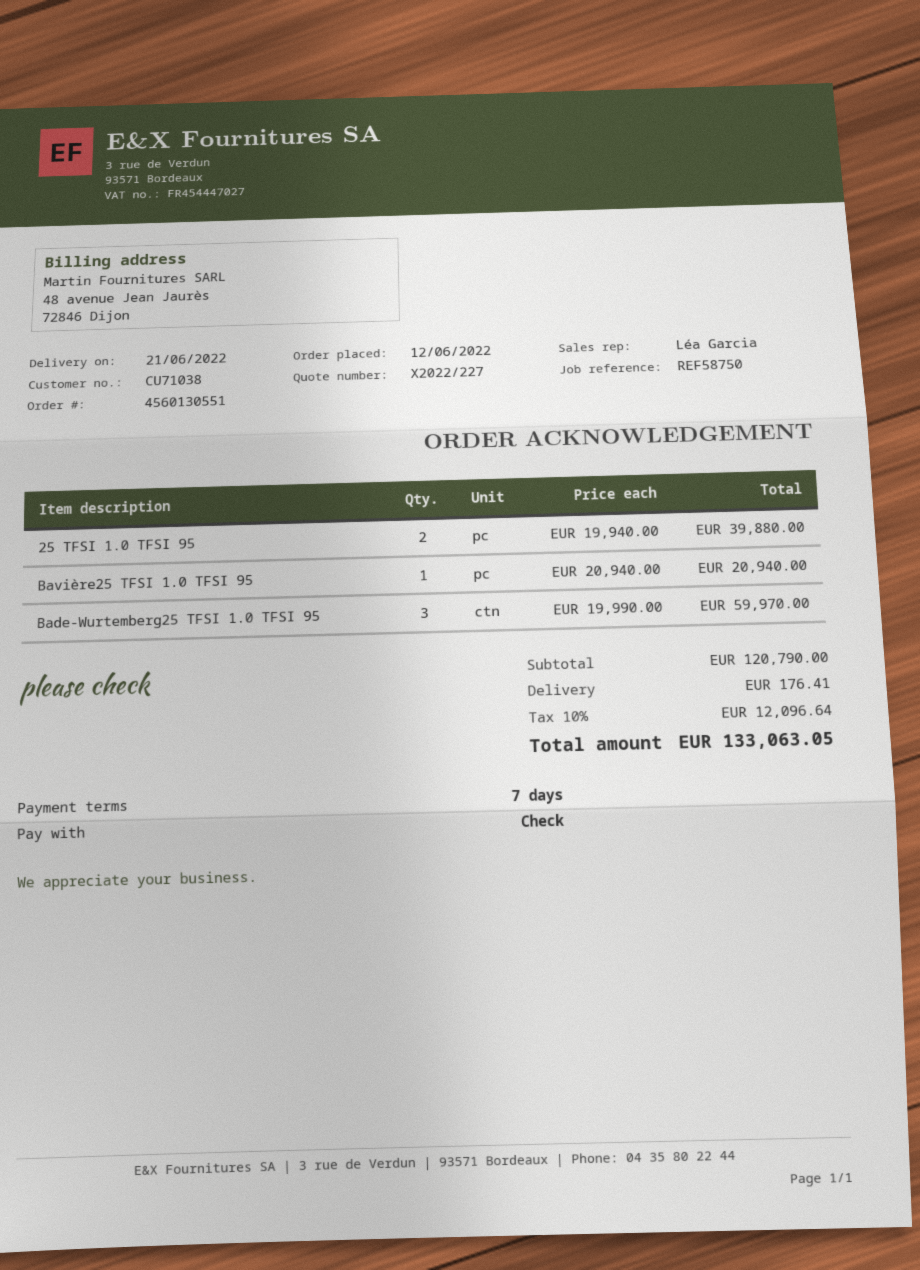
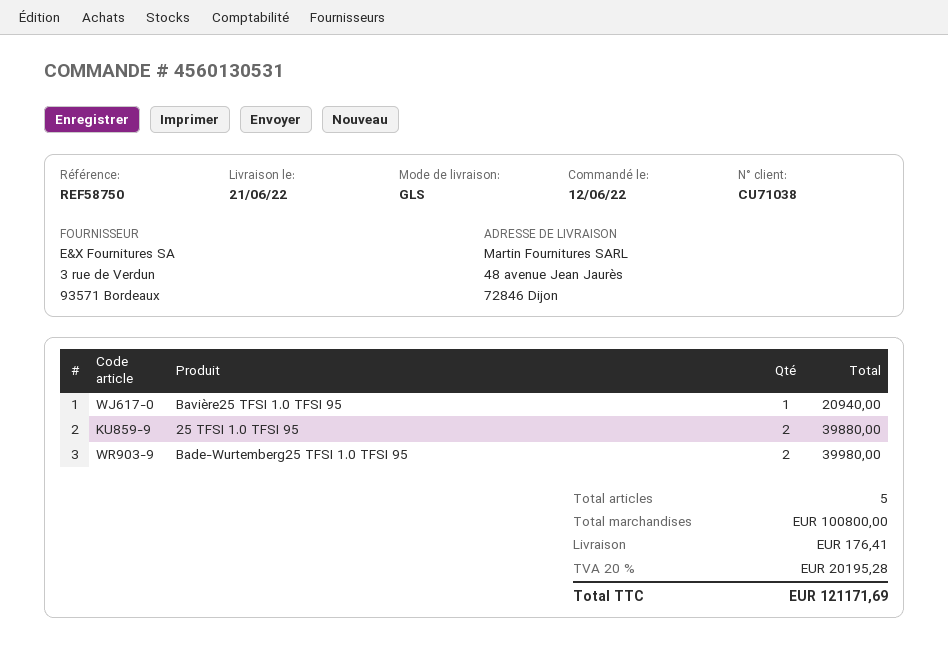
order number: 4560130551 -> 4560130531
Bade-Wurtemberg25 TFSI 1.0 TFSI 95: 3 for 59970.00 -> 2 for 39980.00
subtotal: 120790.00 -> 100800.00
tax: 10% = 12096.64 -> 20% = 20195.28
total: 133063.05 -> 121171.69

